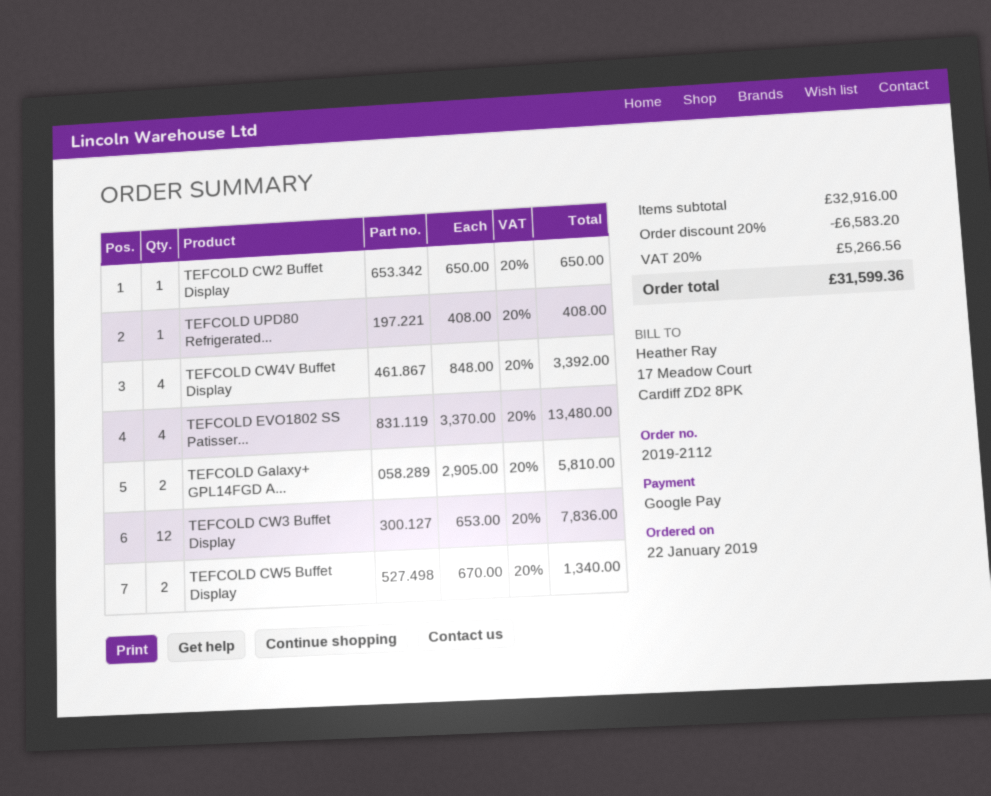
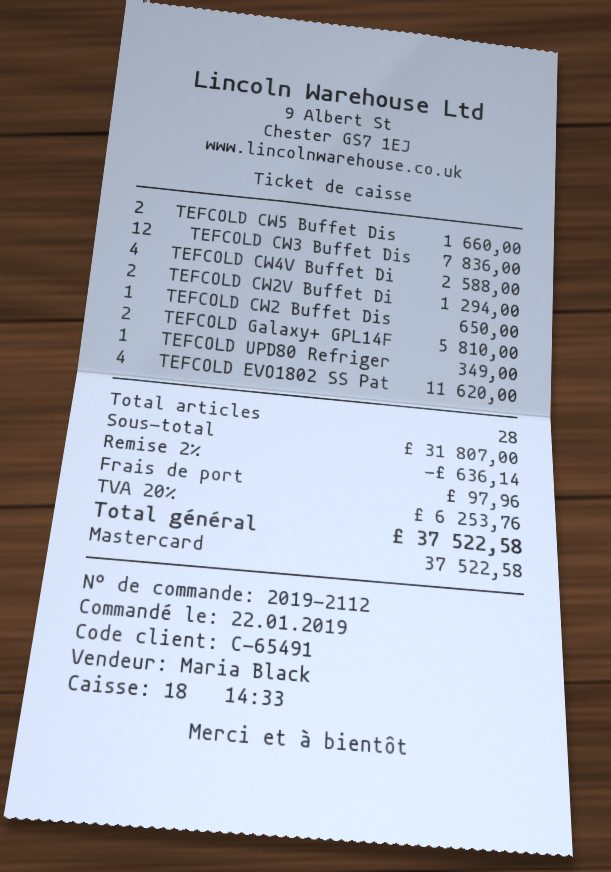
payment method: Google Pay -> Mastercard
TEFCOLD UPD80 Refrigerated...: 1 for 408.00 -> 1 for 349.00
TEFCOLD CW4V Buffet Display: 4 for 3392.00 -> 4 for 2588.00
TEFCOLD EVO1802 SS Patisser...: 4 for 13480.00 -> 4 for 11620.00
TEFCOLD CW5 Buffet Display: 2 for 1340.00 -> 2 for 1660.00
TEFCOLD CW2V Buffet Di: none -> 2 for 1294.00
subtotal: 32916.00 -> 31807.00
discount: 20% = 6583.20 -> 2% = 636.14
shipping: none -> 97.96
tax: 20% = 5266.56 -> 20% = 6253.76
total: 31599.36 -> 37522.58

